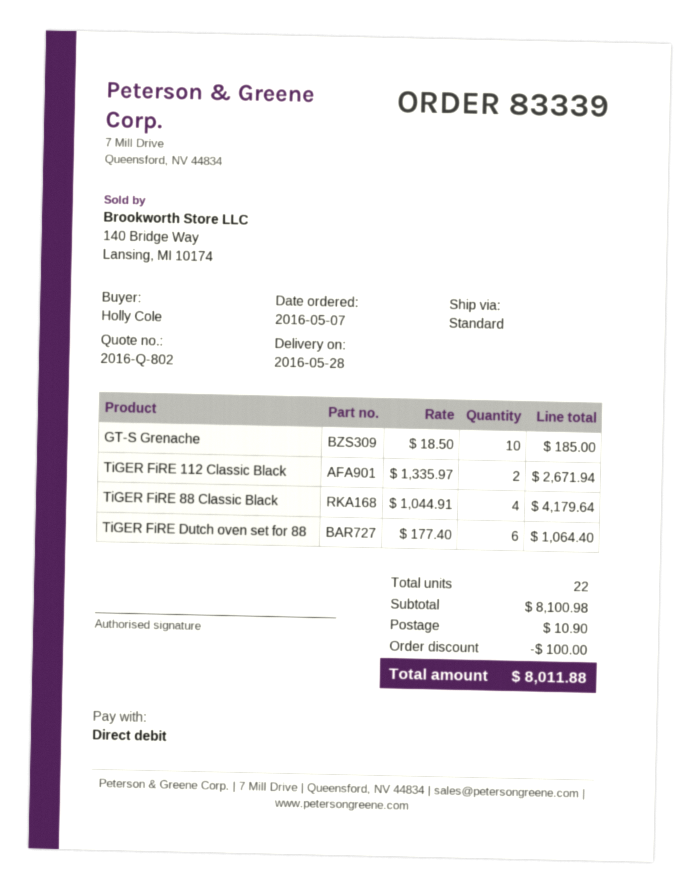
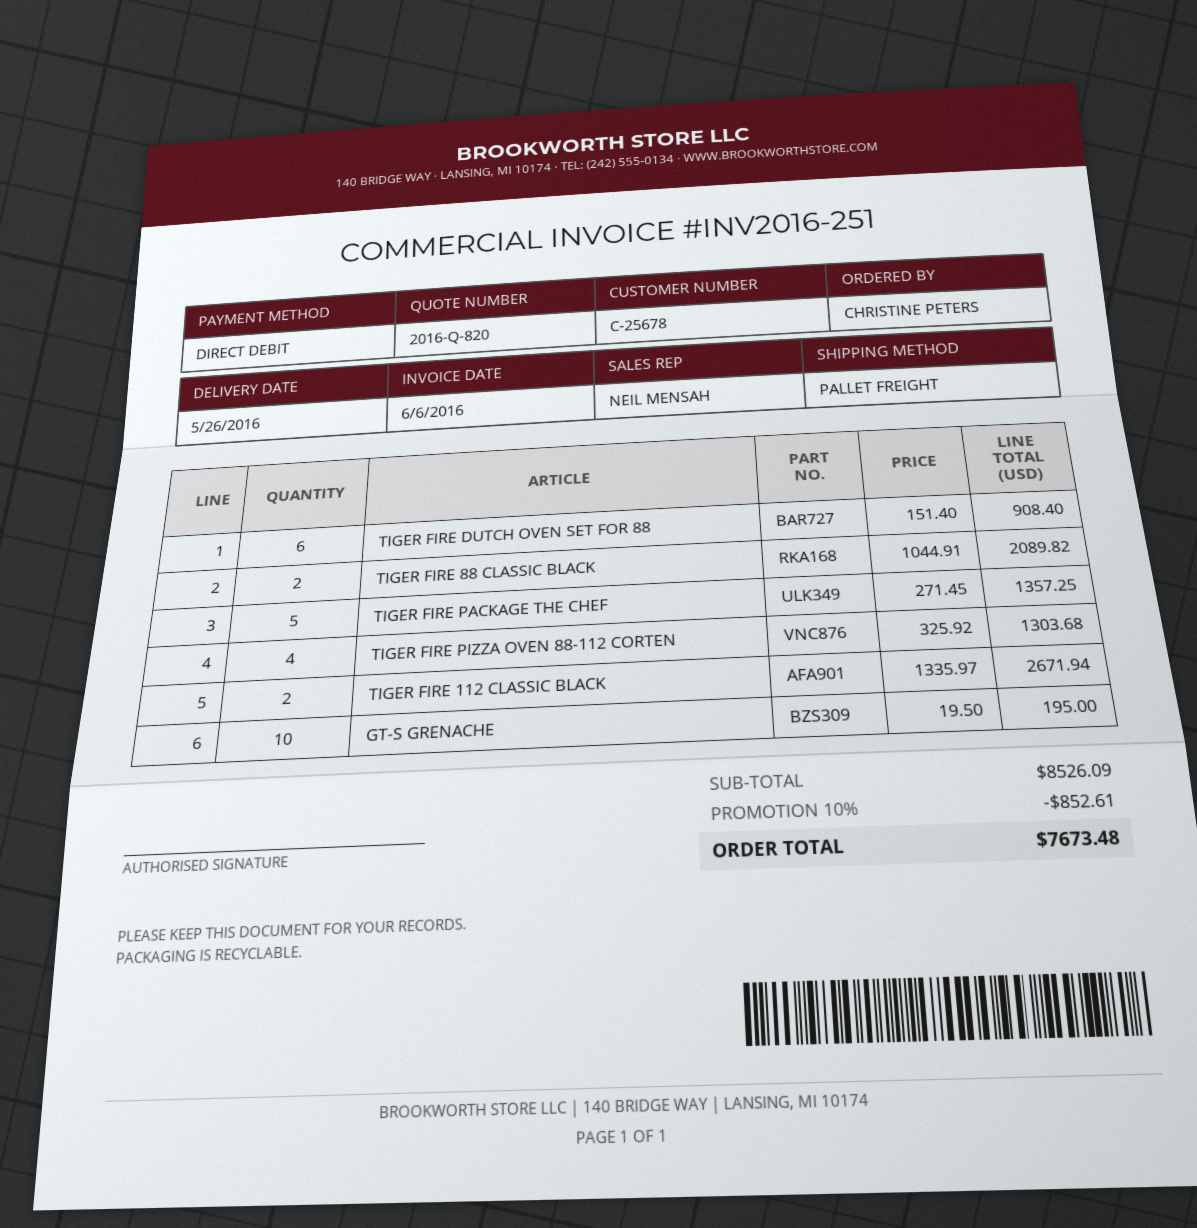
quote number: 2016-Q-802 -> 2016-Q-820
delivery date: 2016-05-28 -> 2016-05-26
ordered by: Holly Cole -> CHRISTINE PETERS
shipping method: standard -> pallet freight
GT-S Grenache: 10 x 18.50 = 185.00 -> 10 x 19.50 = 195.00
TiGER FiRE 88 Classic Black: 4 x 1044.91 = 4179.64 -> 2 x 1044.91 = 2089.82
TiGER FiRE Dutch oven set for 88: 6 x 177.40 = 1064.40 -> 6 x 151.40 = 908.40
TIGER FIRE PACKAGE THE CHEF: none -> 5 x 271.45 = 1357.25
TIGER FIRE PIZZA OVEN 88-112 CORTEN: none -> 4 x 325.92 = 1303.68
subtotal: 8100.98 -> 8526.09
discount: 100.00 -> 852.61
shipping: 10.90 -> none
total: 8011.88 -> 7673.48

